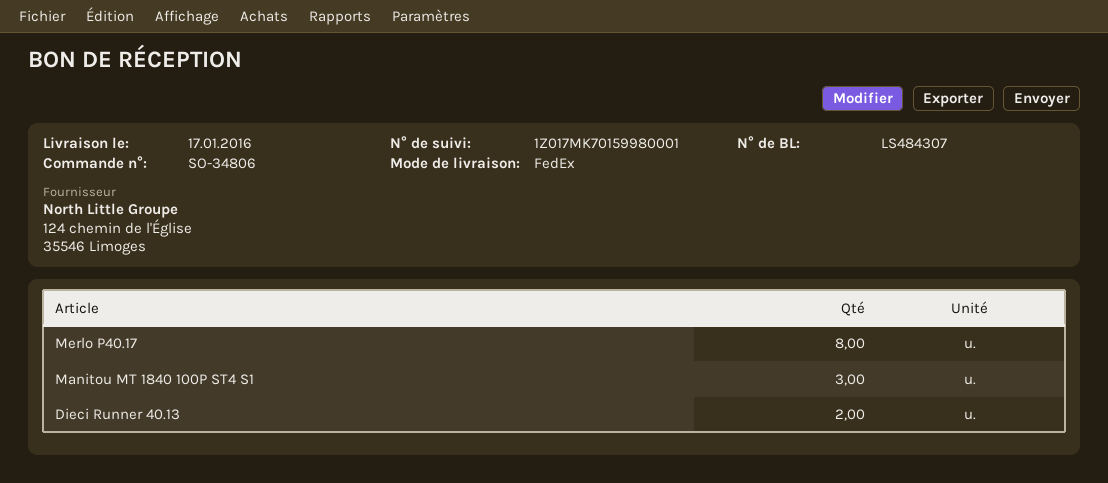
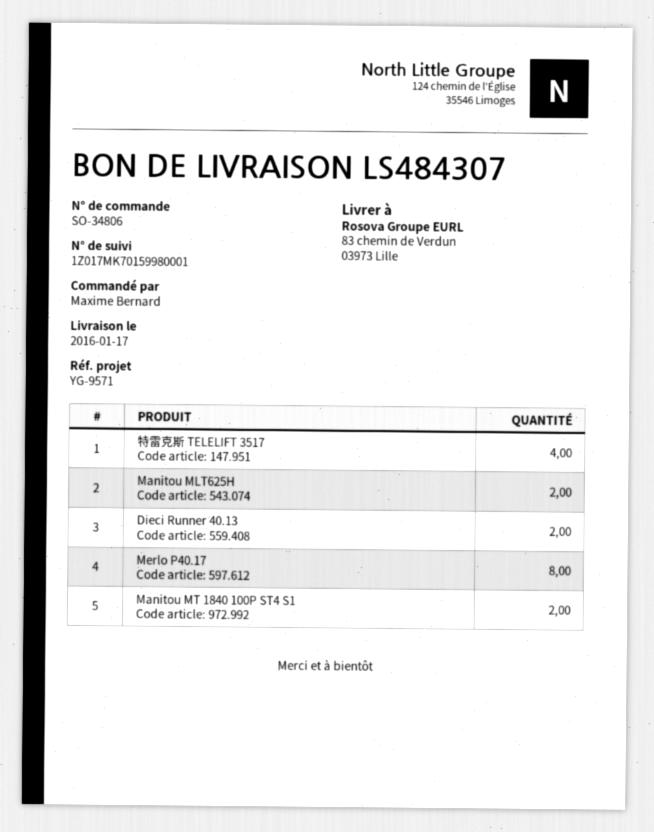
Manitou MT 1840 100P ST4 S1: 3 -> 2
特雷克斯 TELELIFT 3517: none -> 4
Manitou MLT625H: none -> 2

